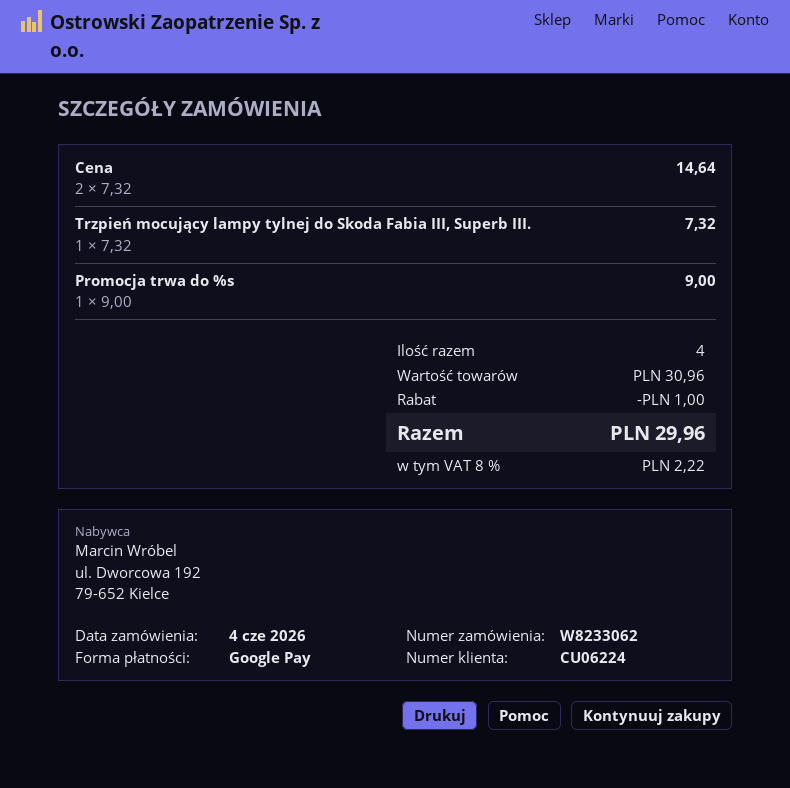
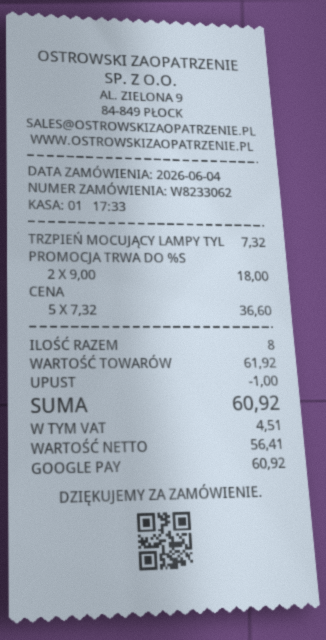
Cena: 2 x 7.32 = 14.64 -> 5 x 7.32 = 36.60
Promocja trwa do %s: 1 x 9.00 = 9.00 -> 2 x 9.00 = 18.00
total quantity: 4 -> 8
subtotal: 30.96 -> 61.92
tax: 2.22 -> 4.51
total: 29.96 -> 60.92

